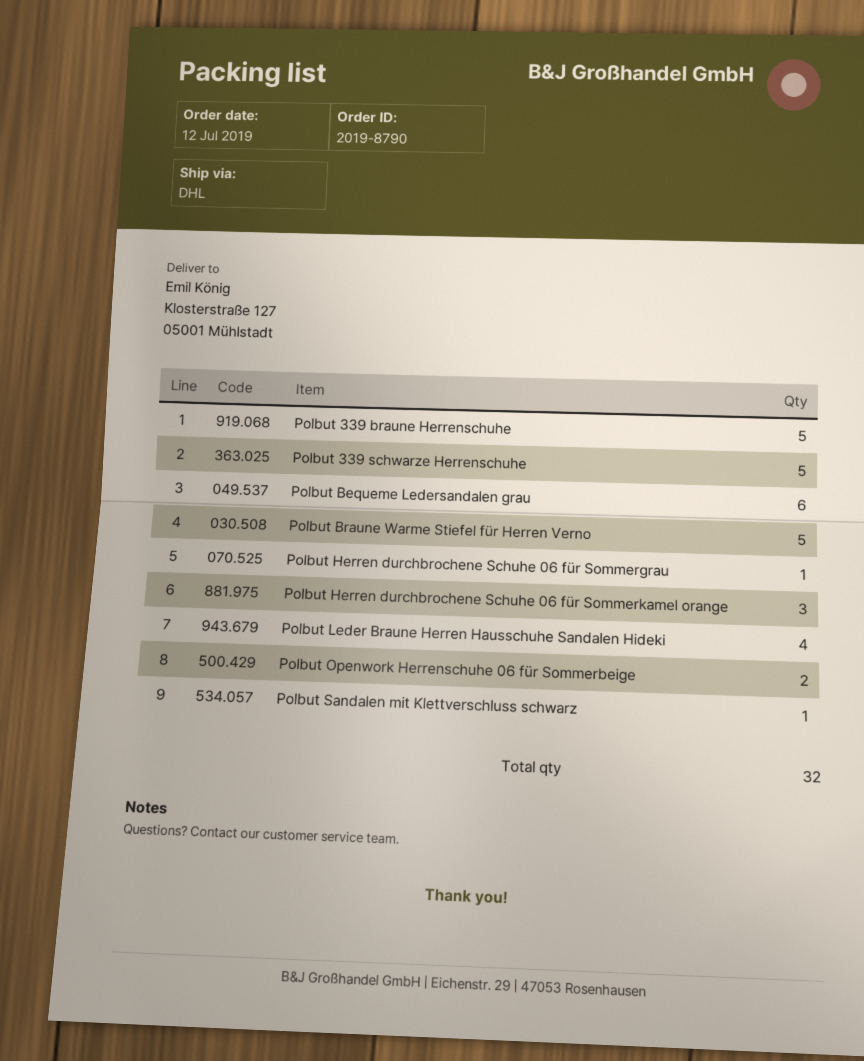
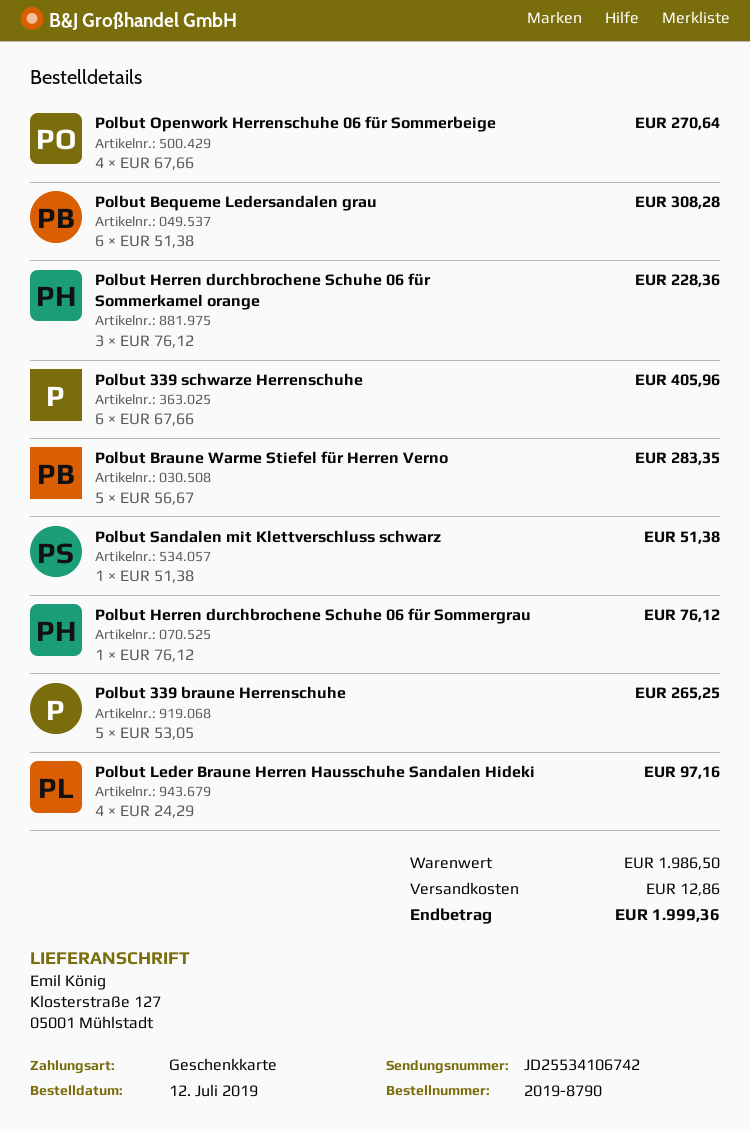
Polbut 339 schwarze Herrenschuhe: 5 -> 6
Polbut Openwork Herrenschuhe 06 für Sommerbeige: 2 -> 4

